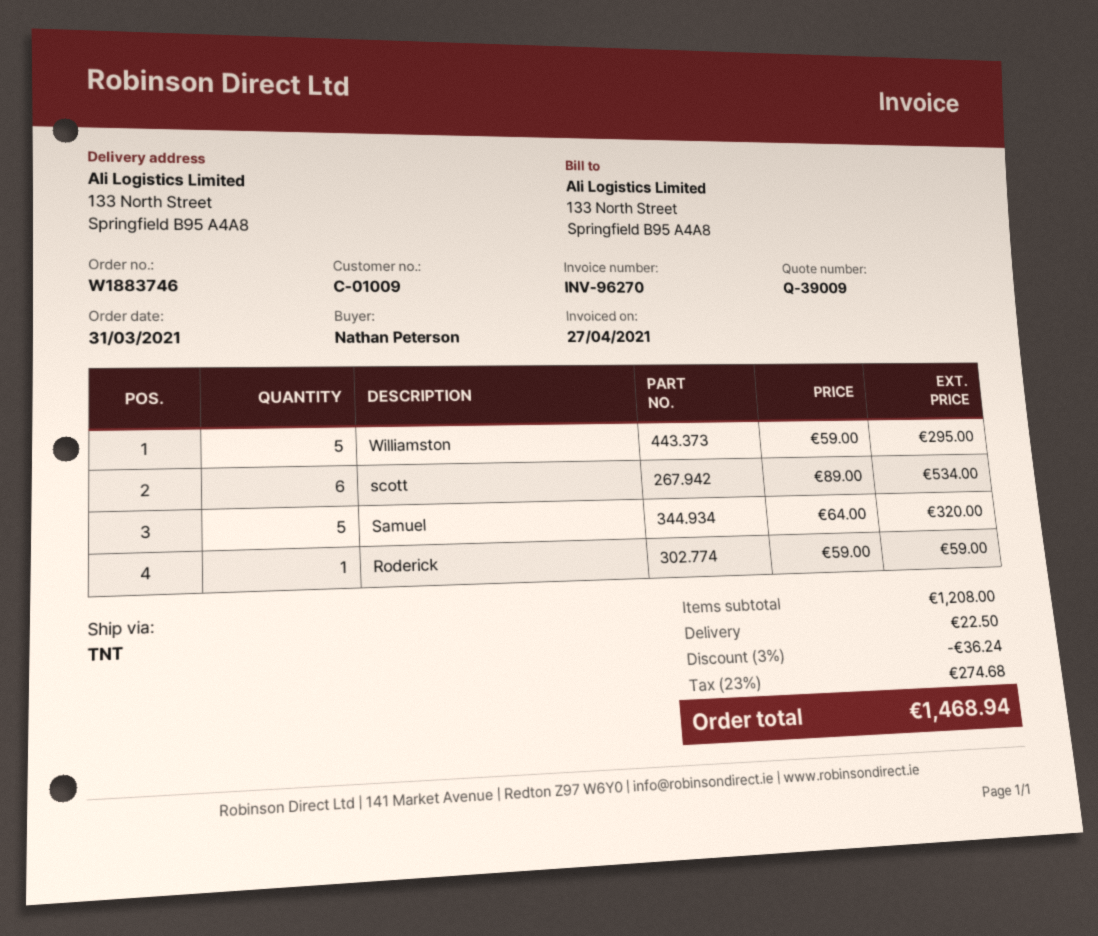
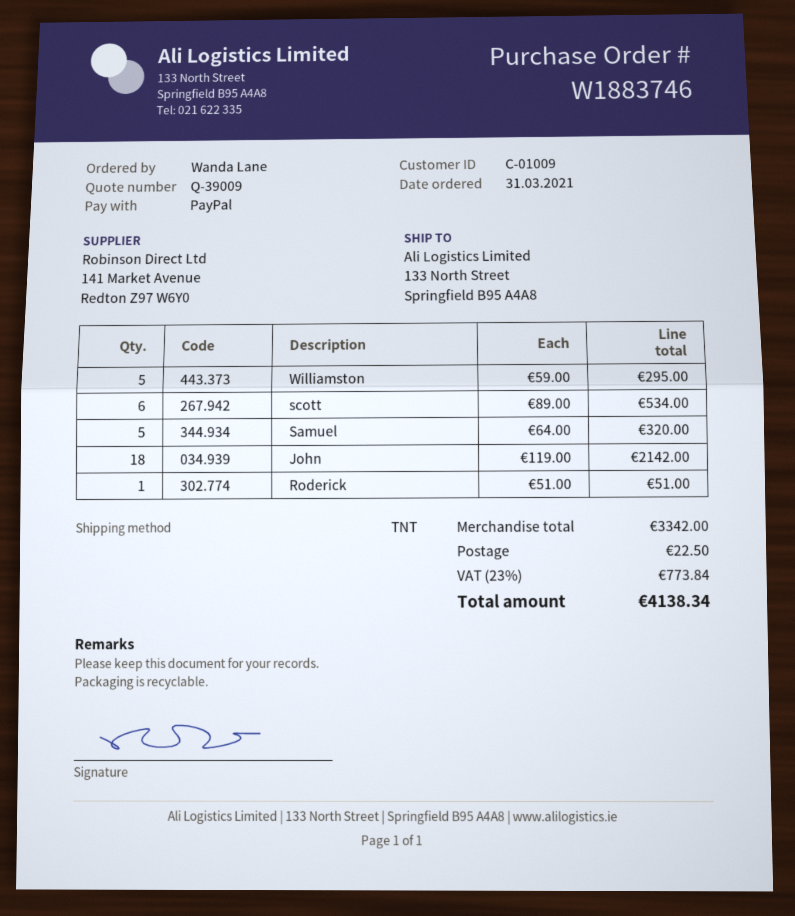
ordered by: Nathan Peterson -> Wanda Lane
Roderick: 1 x 59.00 = 59.00 -> 1 x 51.00 = 51.00
John: none -> 18 x 119.00 = 2142.00
subtotal: 1208.00 -> 3342.00
discount: 3% = 36.24 -> none
tax: 23% = 274.68 -> 23% = 773.84
total: 1468.94 -> 4138.34

